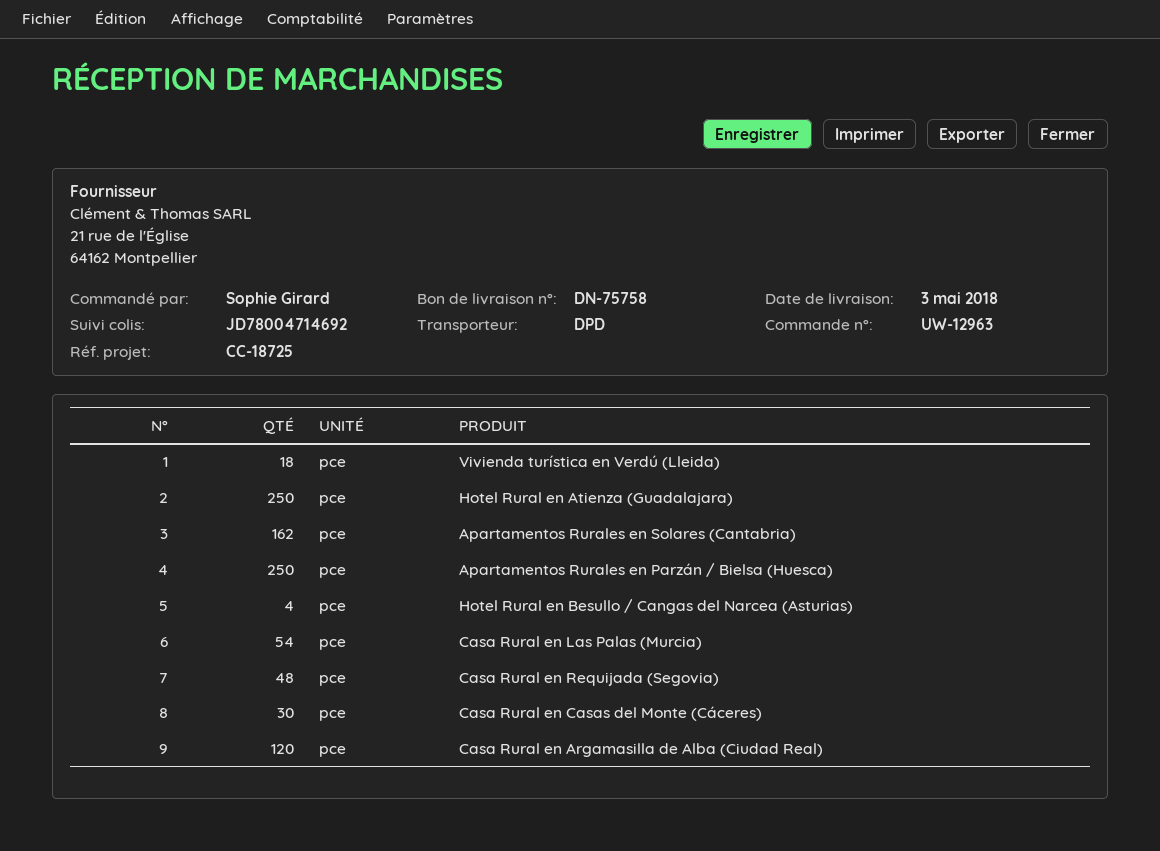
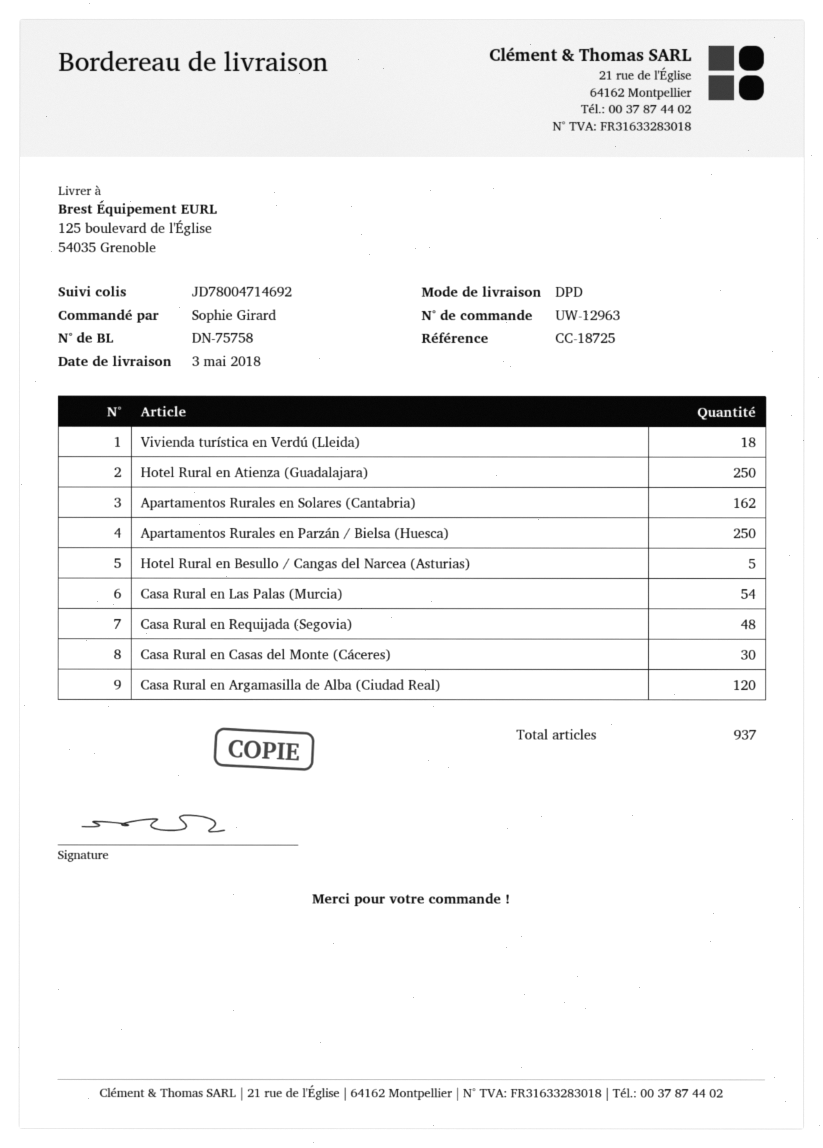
Hotel Rural en Besullo / Cangas del Narcea (Asturias): 4 -> 5

